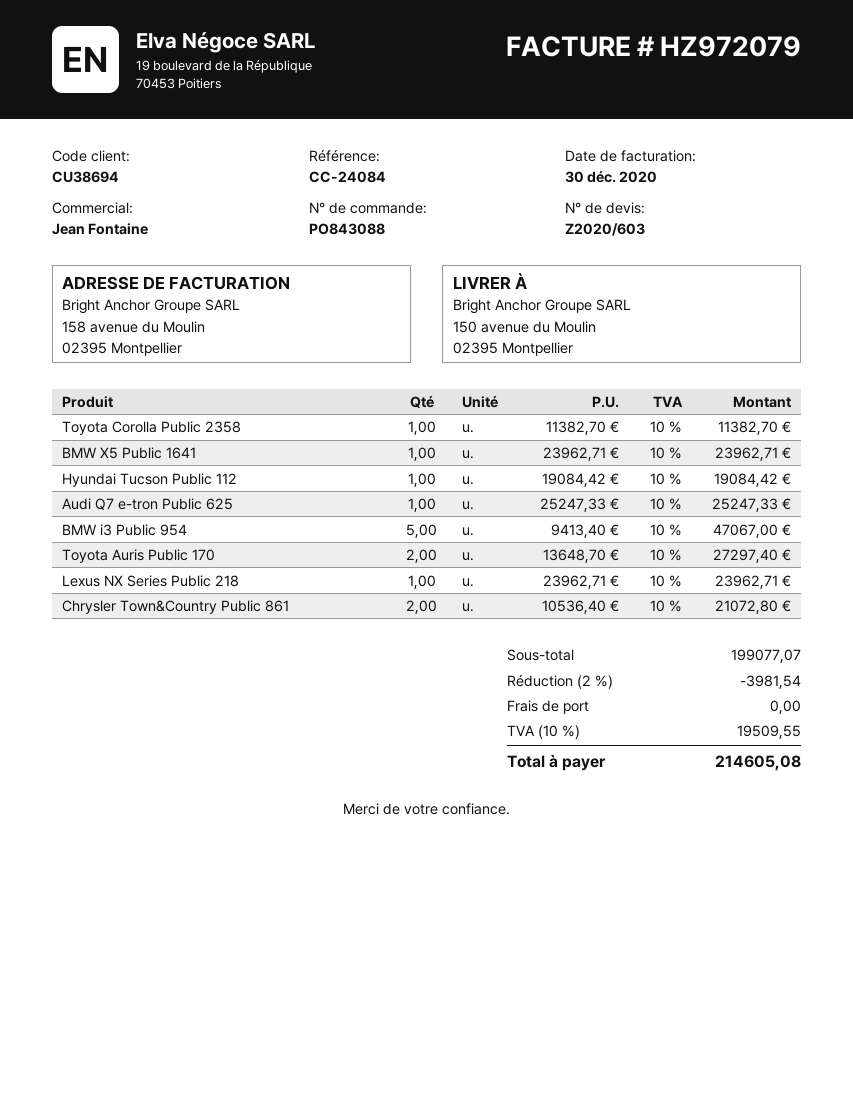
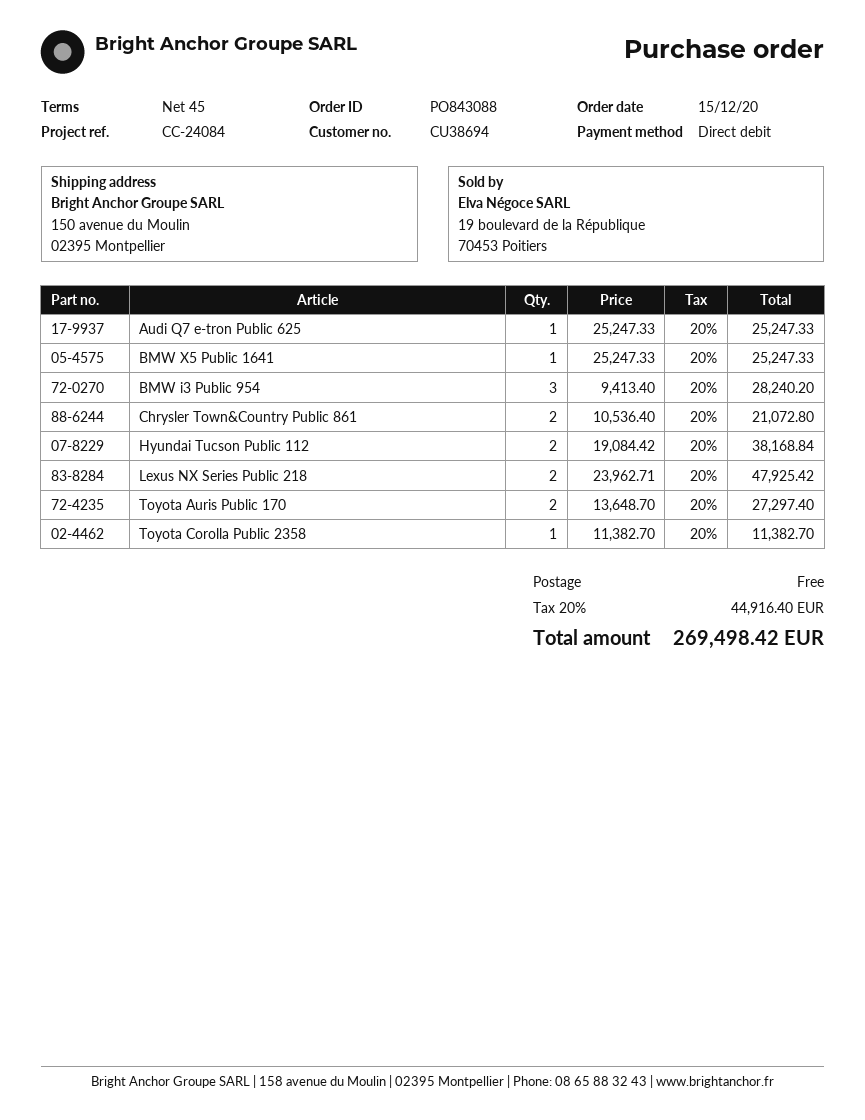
BMW X5 Public 1641: 1 x 23962.71 = 23962.71 -> 1 x 25247.33 = 25247.33
Hyundai Tucson Public 112: 1 x 19084.42 = 19084.42 -> 2 x 19084.42 = 38168.84
BMW i3 Public 954: 5 x 9413.40 = 47067.00 -> 3 x 9413.40 = 28240.20
Lexus NX Series Public 218: 1 x 23962.71 = 23962.71 -> 2 x 23962.71 = 47925.42
discount: 2% = 3981.54 -> none
tax: 10% = 19509.55 -> 20% = 44916.40
total: 214605.08 -> 269498.42

